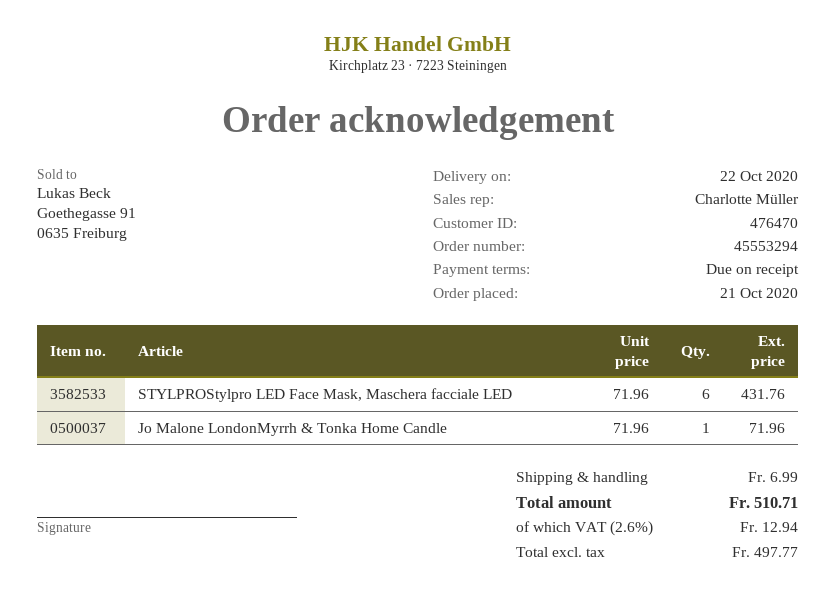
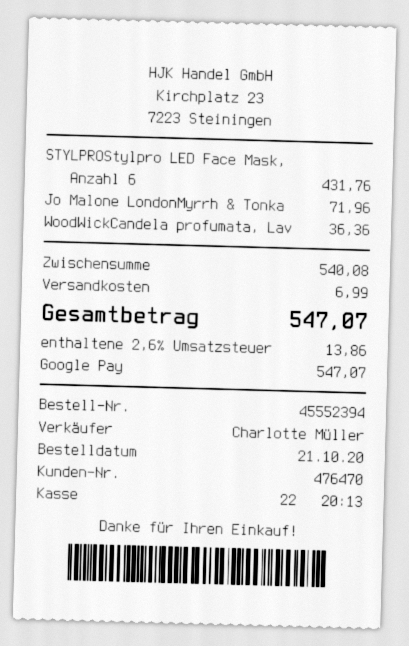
order number: 45553294 -> 45552394
WoodWickCandela profumata, Lav: none -> 1 for 36.36
tax: 2.6% = 12.94 -> 2.6% = 13.86
total: 510.71 -> 547.07

